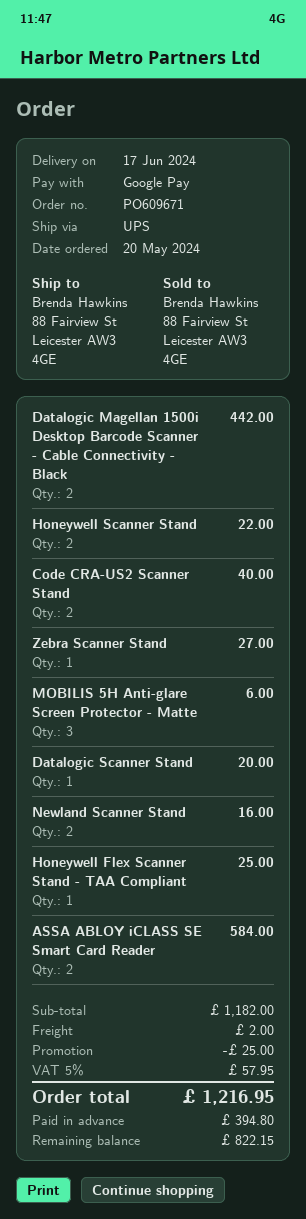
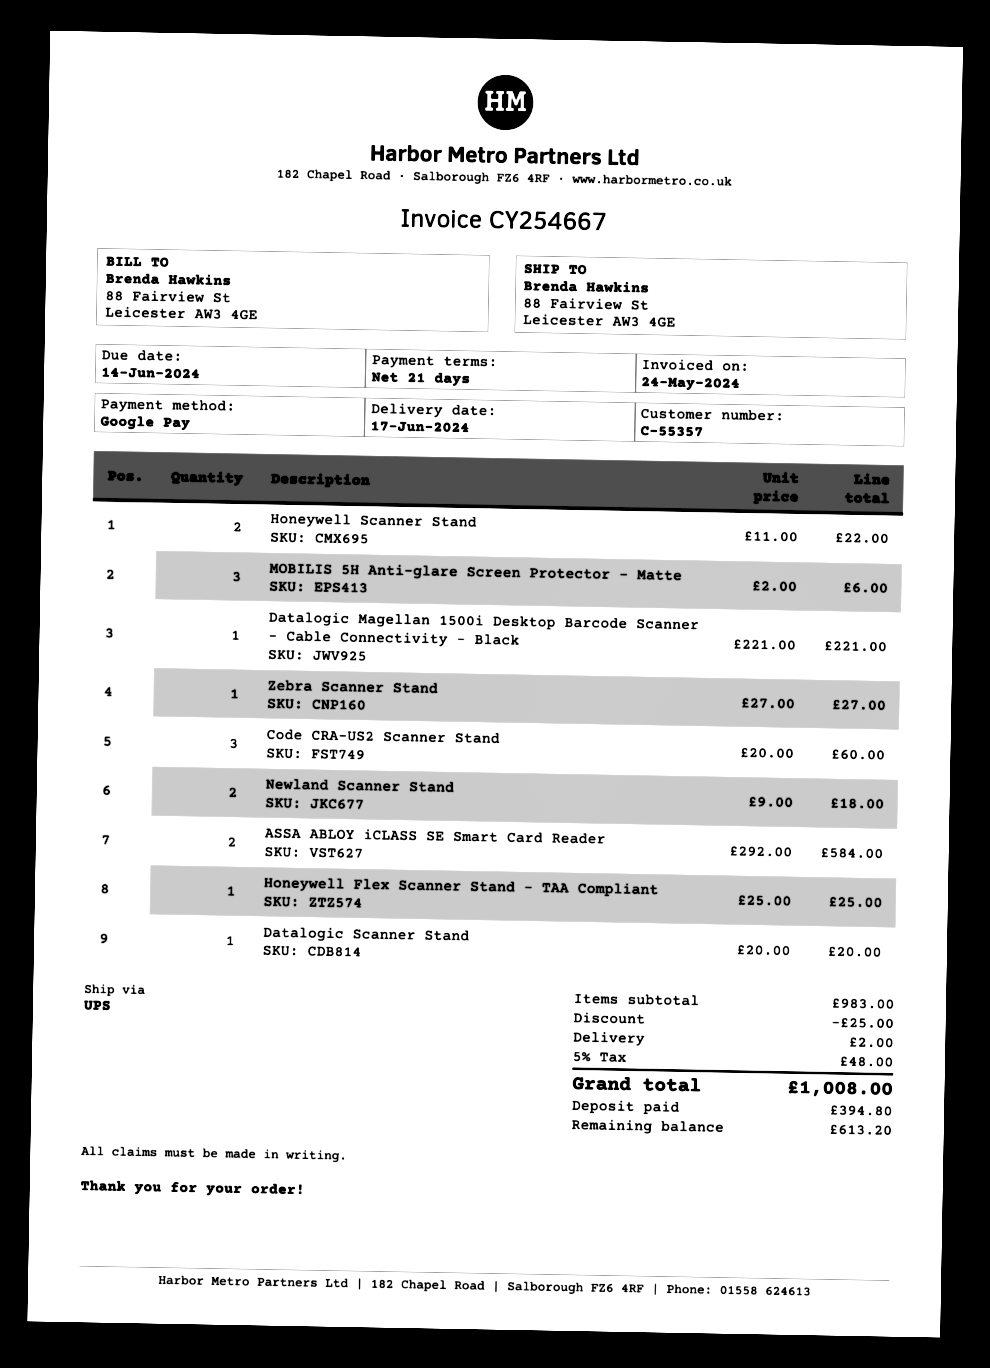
Datalogic Magellan 1500i Desktop Barcode Scanner - Cable Connectivity - Black: 2 for 442.00 -> 1 for 221.00
Code CRA-US2 Scanner Stand: 2 for 40.00 -> 3 for 60.00
Newland Scanner Stand: 2 for 16.00 -> 2 for 18.00
subtotal: 1182.00 -> 983.00
tax: 5% = 57.95 -> 5% = 48.00
total: 1216.95 -> 1008.00
balance: 822.15 -> 613.20

